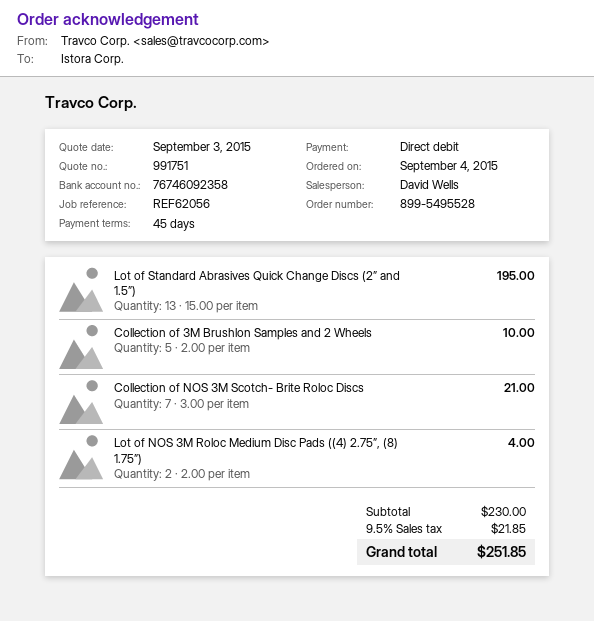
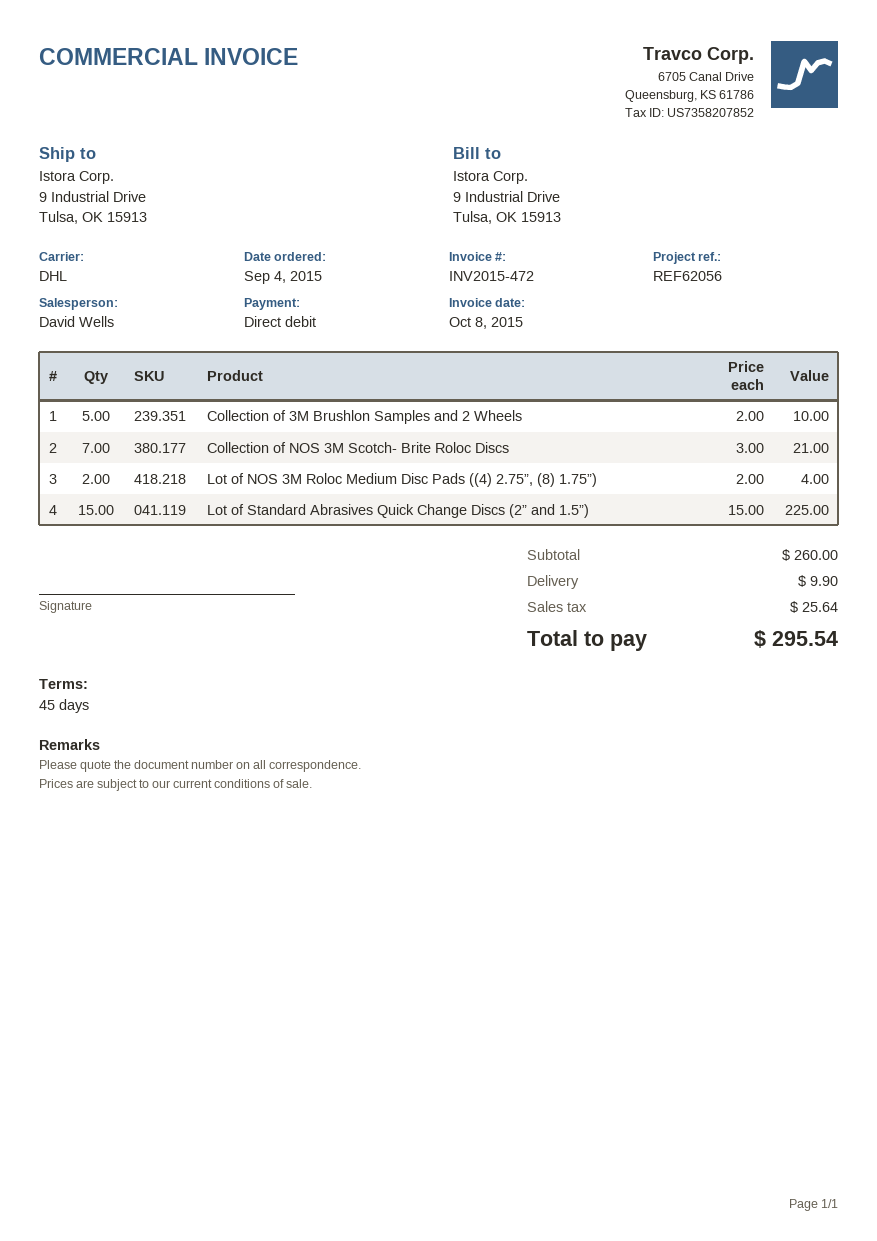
Lot of Standard Abrasives Quick Change Discs (2” and 1.5”): 13 x 15.00 = 195.00 -> 15 x 15.00 = 225.00
subtotal: 230.00 -> 260.00
shipping: none -> 9.90
tax: 21.85 -> 25.64
total: 251.85 -> 295.54

